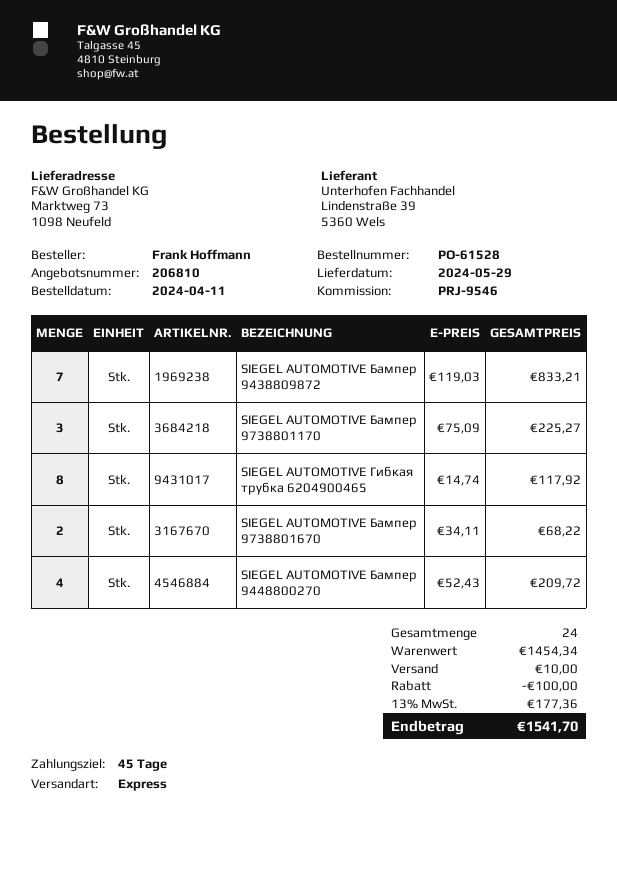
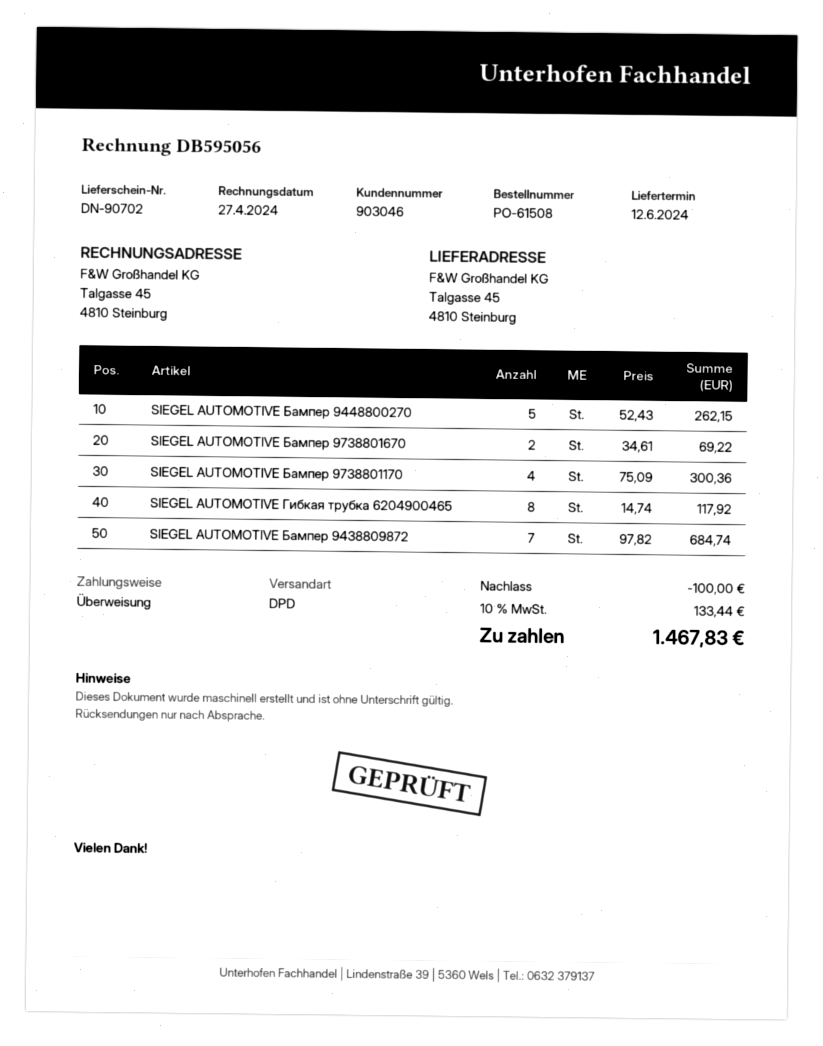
order number: PO-61528 -> PO-61508
delivery date: 2024-05-29 -> 2024-06-12
shipping method: express -> DPD
ship to: Marktweg 73, 1098 Neufeld -> Talgasse 45, 4810 Steinburg
SIEGEL AUTOMOTIVE Бампер 9438809872: 7 x 119.03 = 833.21 -> 7 x 97.82 = 684.74
SIEGEL AUTOMOTIVE Бампер 9738801170: 3 x 75.09 = 225.27 -> 4 x 75.09 = 300.36
SIEGEL AUTOMOTIVE Бампер 9738801670: 2 x 34.11 = 68.22 -> 2 x 34.61 = 69.22
SIEGEL AUTOMOTIVE Бампер 9448800270: 4 x 52.43 = 209.72 -> 5 x 52.43 = 262.15
shipping: 10.00 -> none
tax: 13% = 177.36 -> 10% = 133.44
total: 1541.70 -> 1467.83

